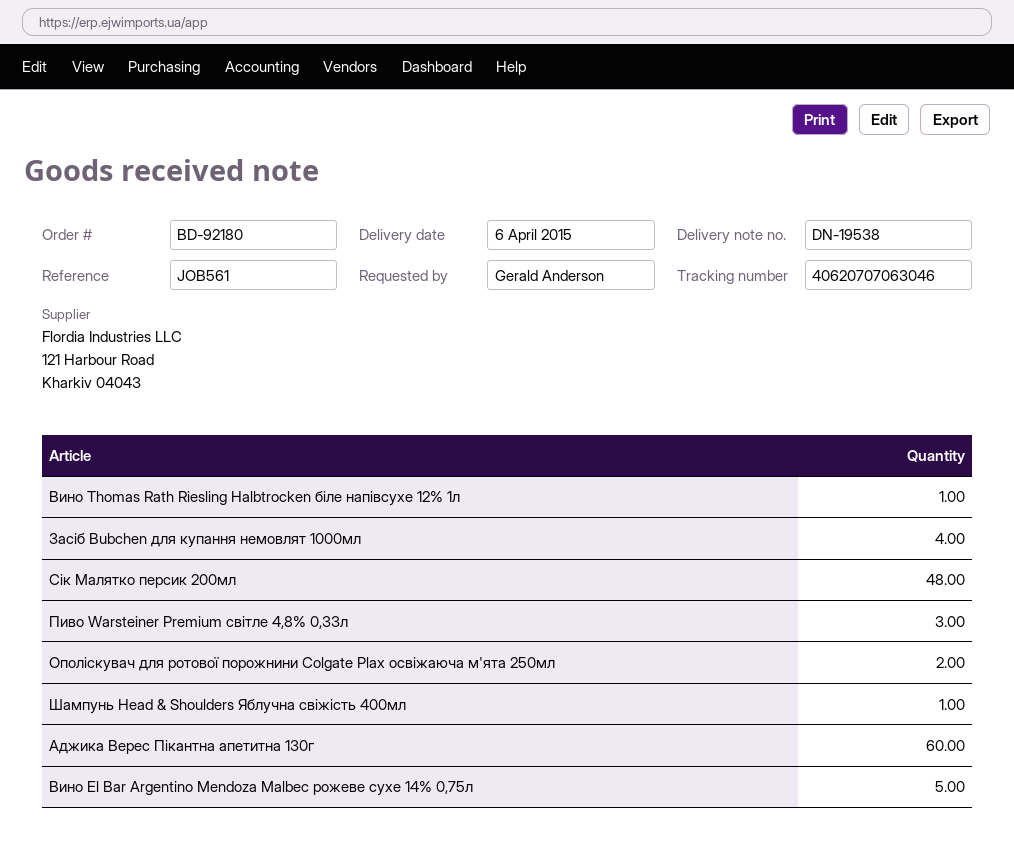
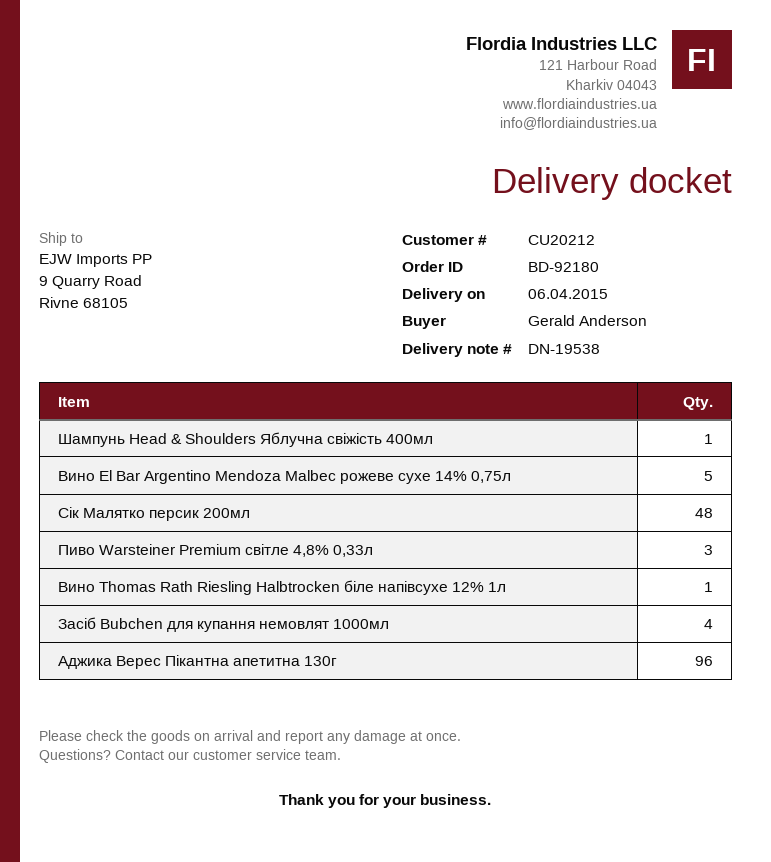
Ополіскувач для ротової порожнини Colgate Plax освіжаюча м'ята 250мл: 2 -> none
Аджика Верес Пікантна апетитна 130г: 60 -> 96

